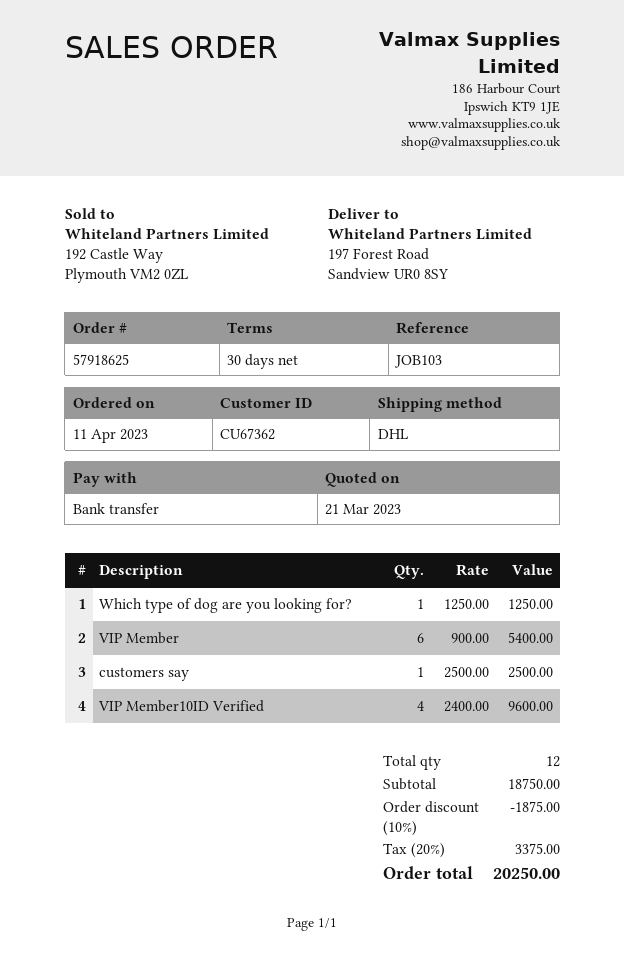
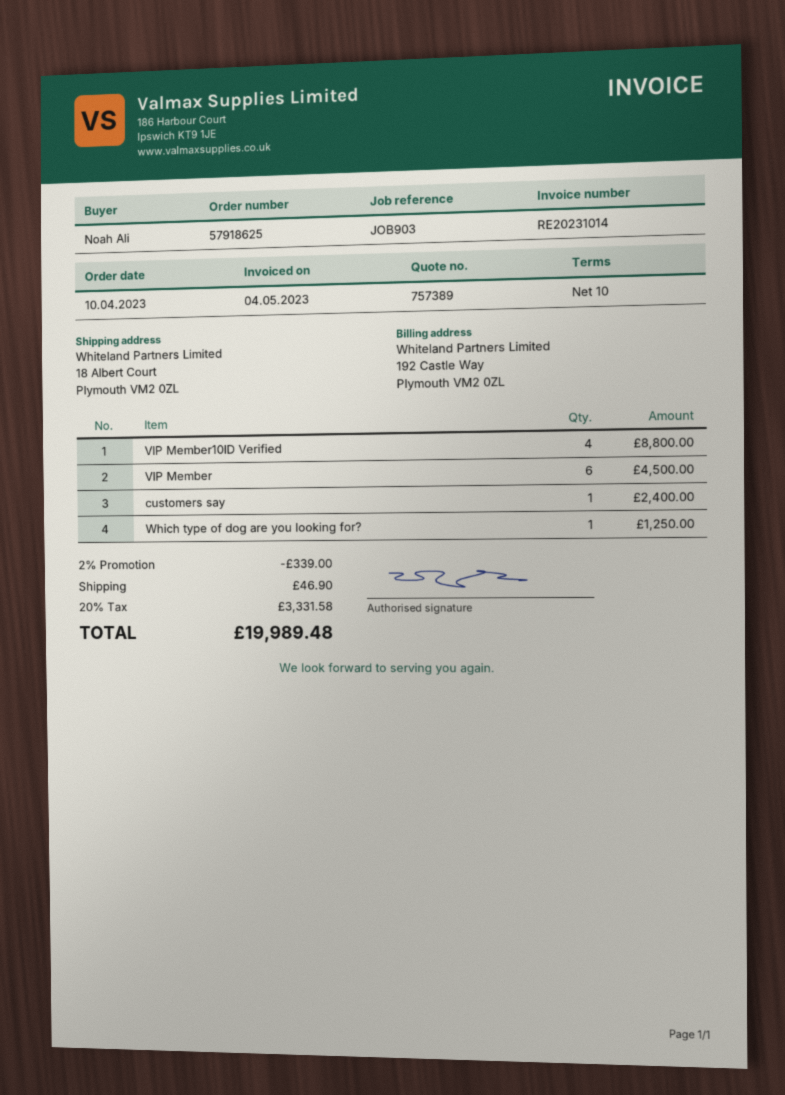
order date: 2023-04-11 -> 2023-04-10
payment terms: 30 days -> 10 days
reference: JOB103 -> JOB903
ship to: 197 Forest Road, Sandview UR0 8SY -> 18 Albert Court, Plymouth VM2 0ZL
VIP Member: 6 for 5400.00 -> 6 for 4500.00
customers say: 1 for 2500.00 -> 1 for 2400.00
VIP Member10ID Verified: 4 for 9600.00 -> 4 for 8800.00
discount: 10% = 1875.00 -> 2% = 339.00
shipping: none -> 46.90
tax: 20% = 3375.00 -> 20% = 3331.58
total: 20250.00 -> 19989.48

